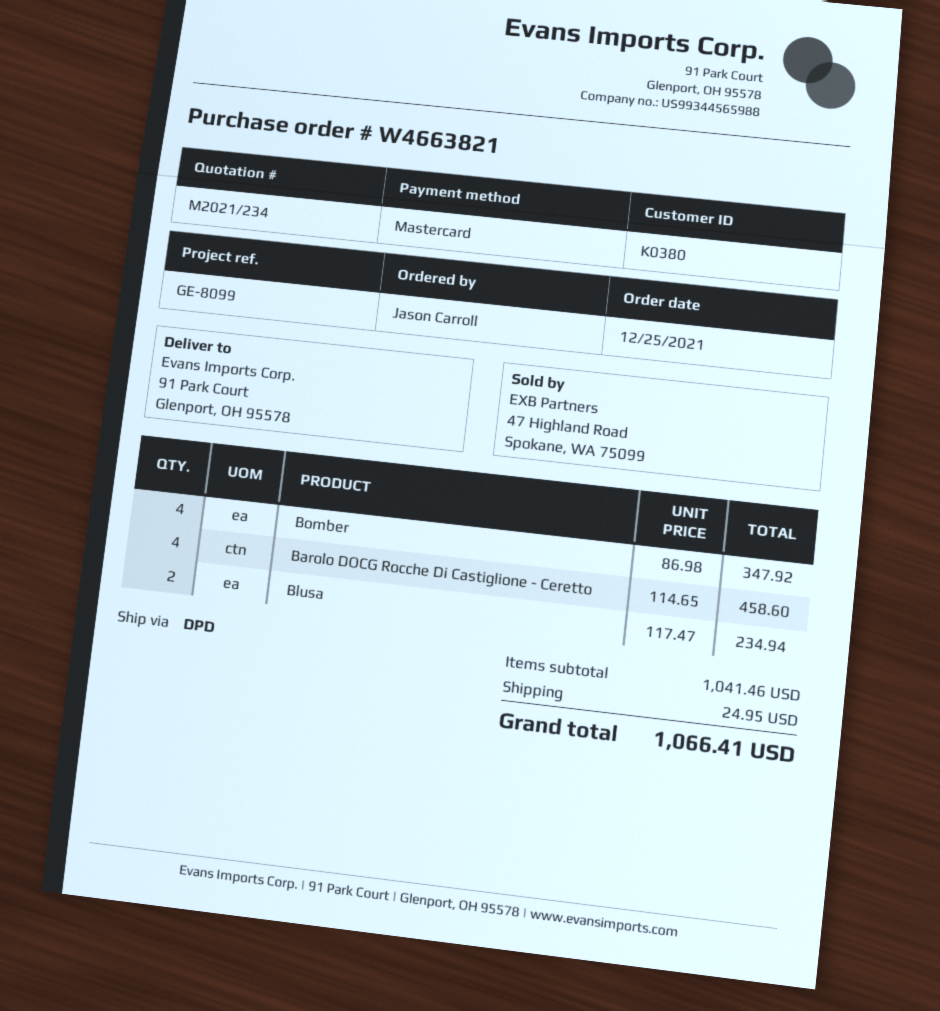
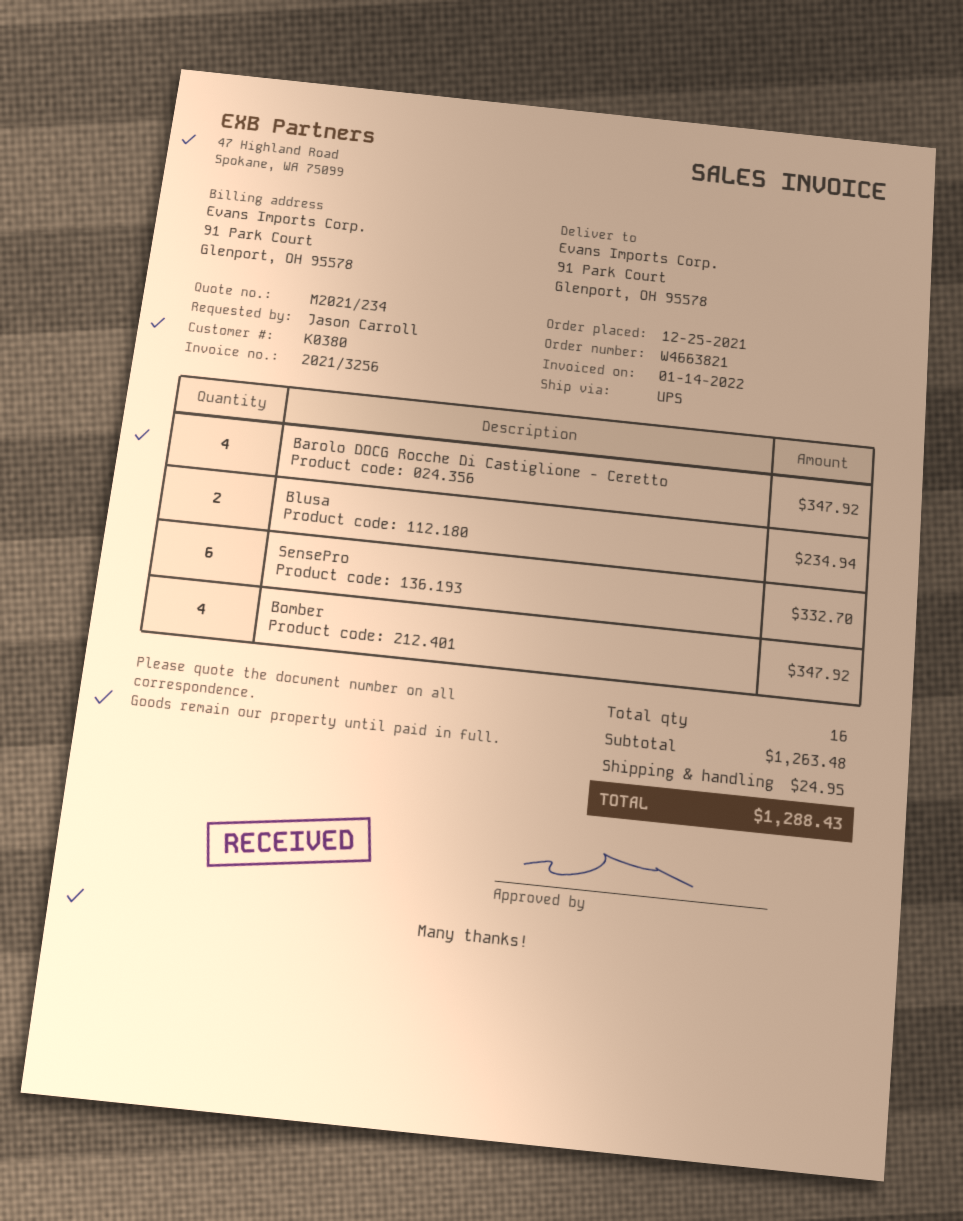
shipping method: DPD -> UPS
Barolo DOCG Rocche Di Castiglione - Ceretto: 4 for 458.60 -> 4 for 347.92
SensePro: none -> 6 for 332.70
subtotal: 1041.46 -> 1263.48
total: 1066.41 -> 1288.43

